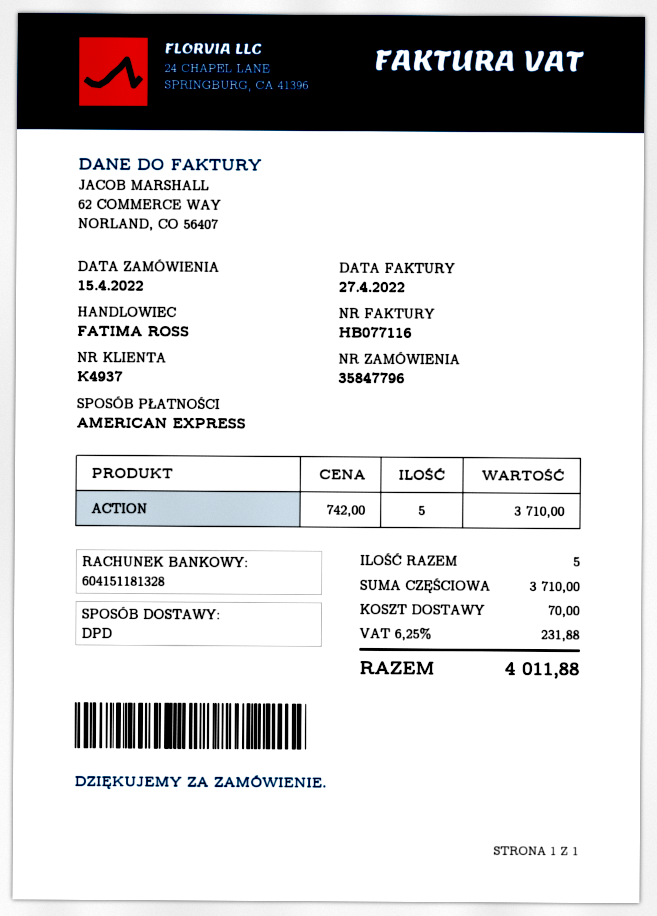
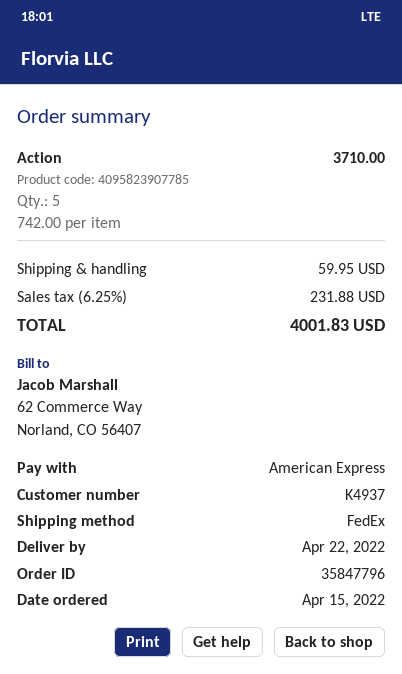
shipping method: DPD -> FedEx
shipping: 70.00 -> 59.95
total: 4011.88 -> 4001.83

